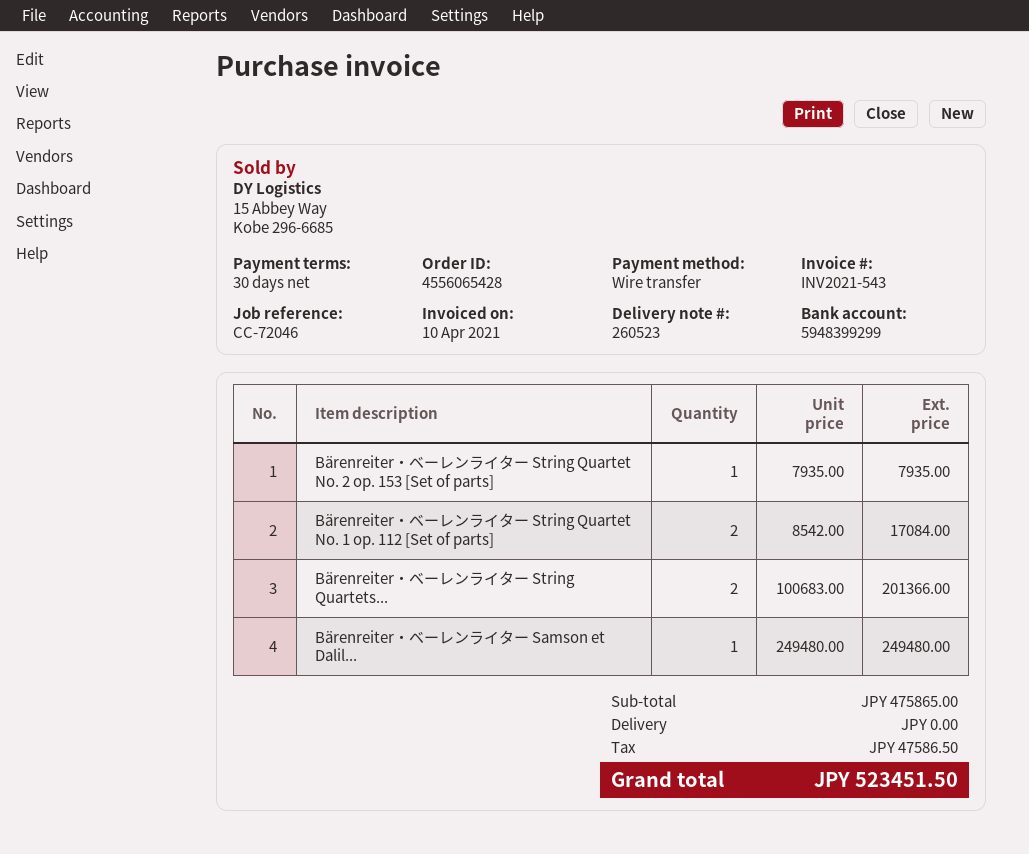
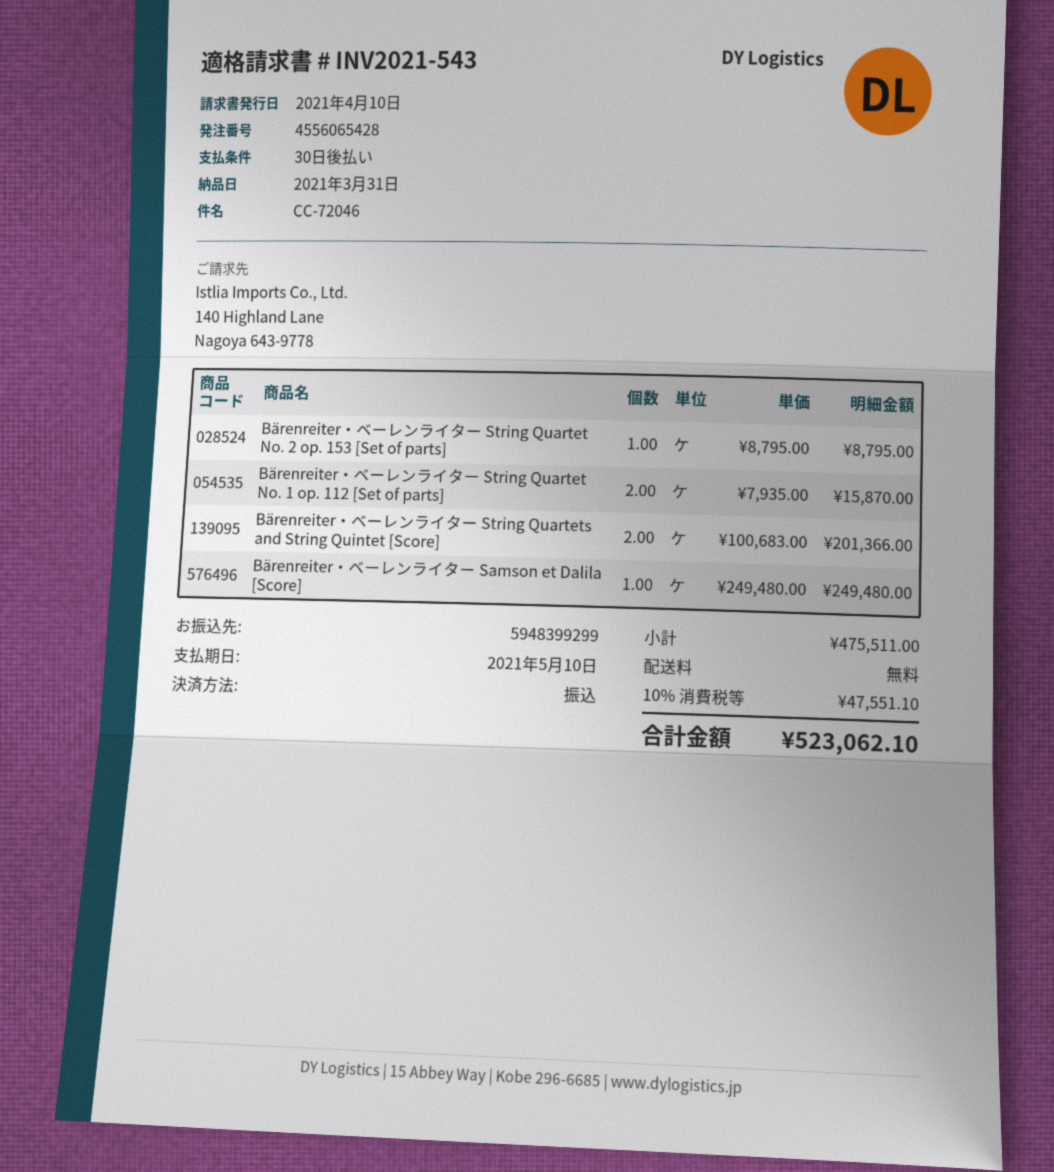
Bärenreiter・ベーレンライター String Quartet No. 2 op. 153 [Set of parts]: 1 x 7935.00 = 7935.00 -> 1 x 8795.00 = 8795.00
Bärenreiter・ベーレンライター String Quartet No. 1 op. 112 [Set of parts]: 2 x 8542.00 = 17084.00 -> 2 x 7935.00 = 15870.00
subtotal: 475865.00 -> 475511.00
tax: 47586.50 -> 47551.10
total: 523451.50 -> 523062.10

